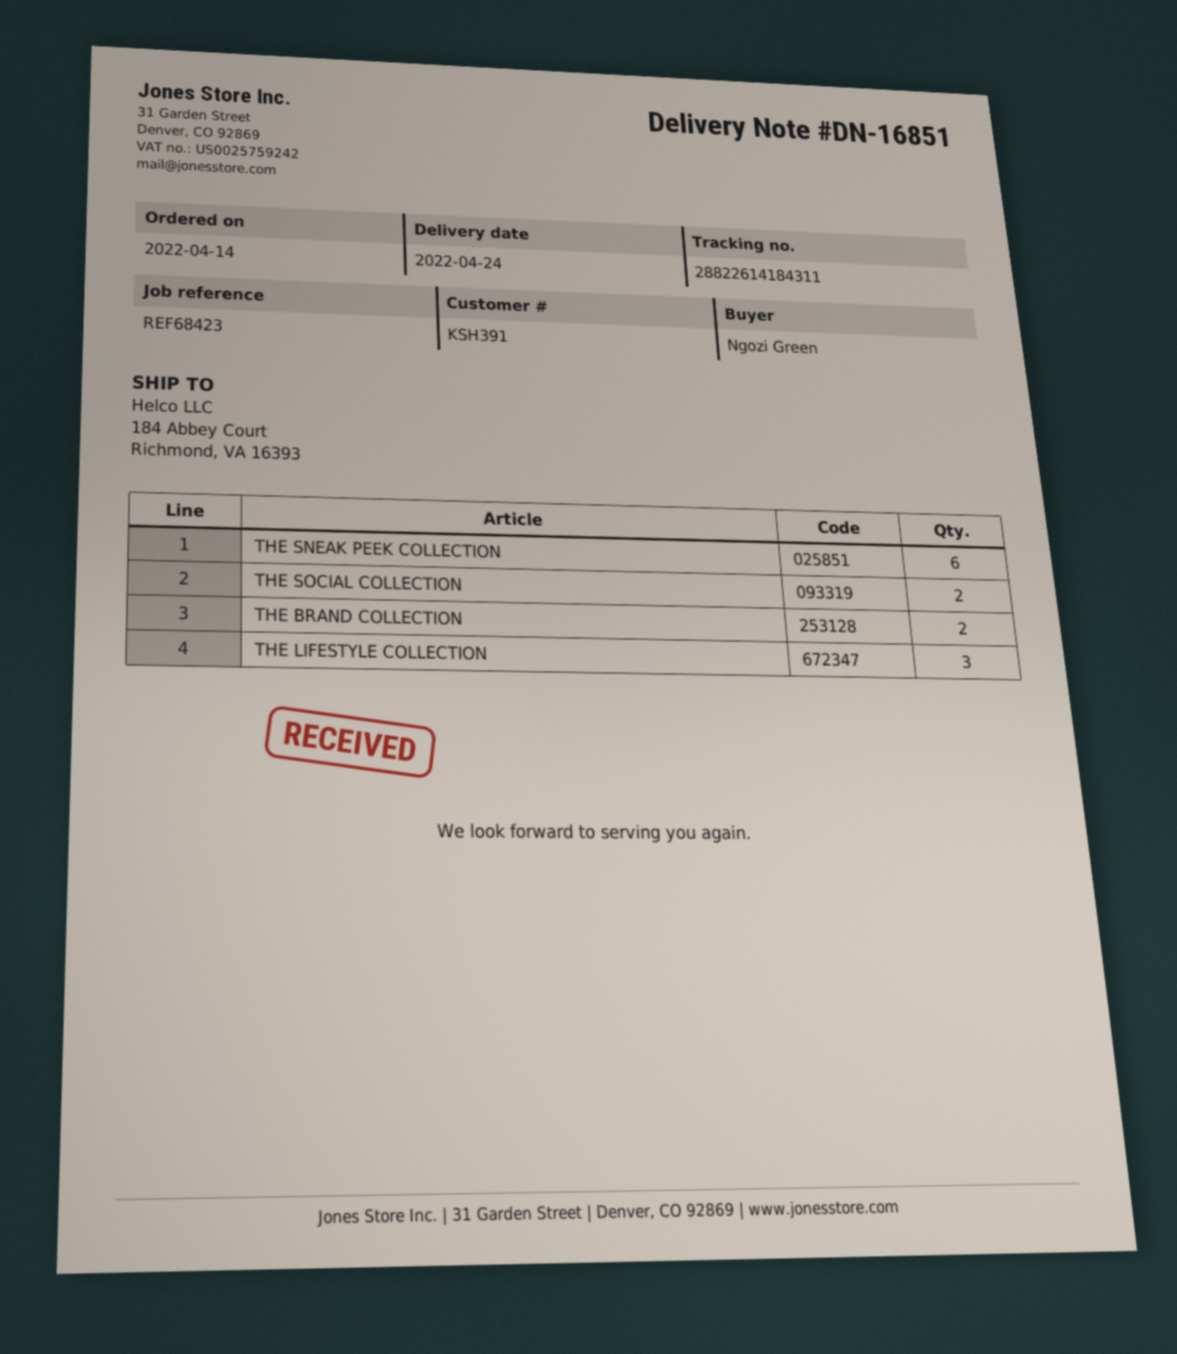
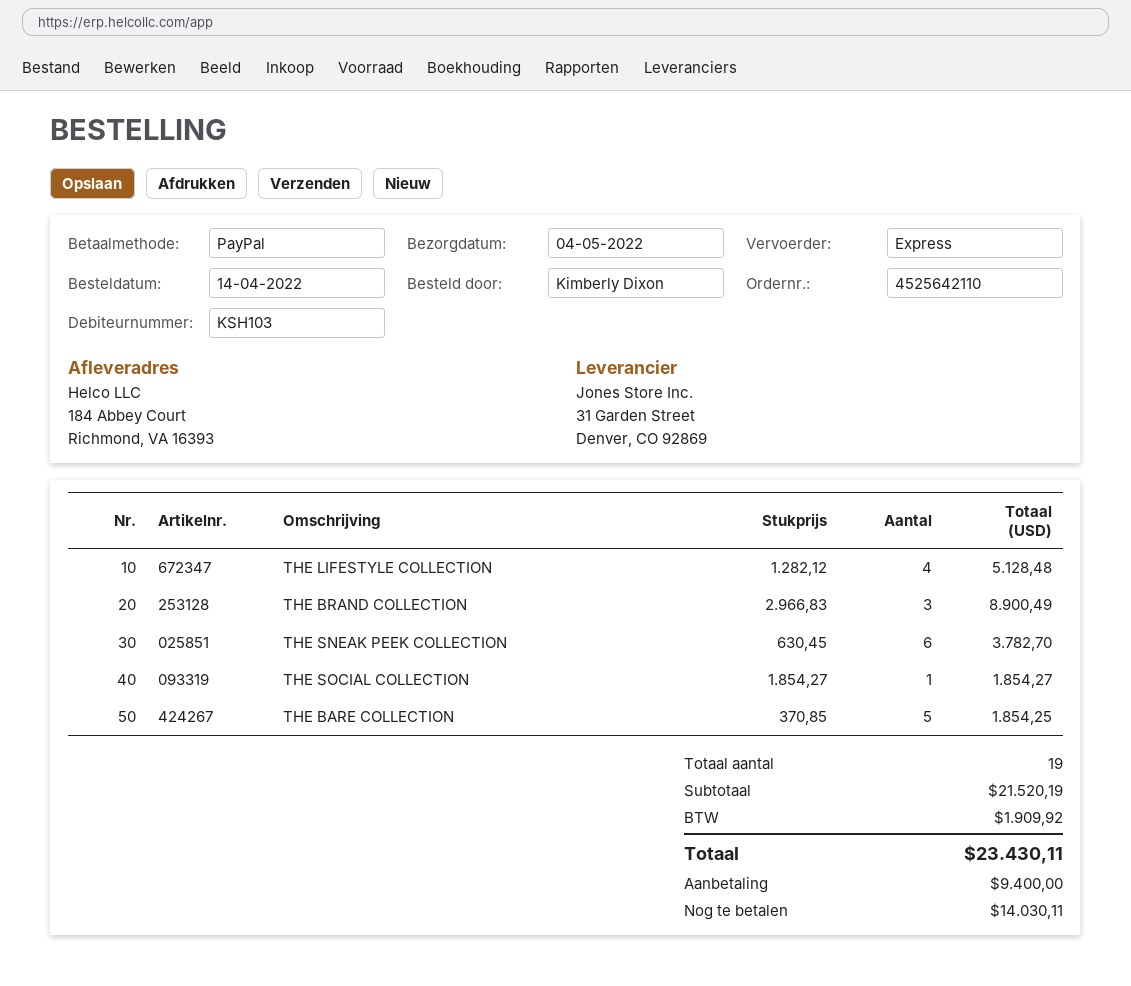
delivery date: 2022-04-24 -> 2022-05-04
customer number: KSH391 -> KSH103
ordered by: Ngozi Green -> Kimberly Dixon
THE SOCIAL COLLECTION: 2 -> 1
THE BRAND COLLECTION: 2 -> 3
THE LIFESTYLE COLLECTION: 3 -> 4
THE BARE COLLECTION: none -> 5

